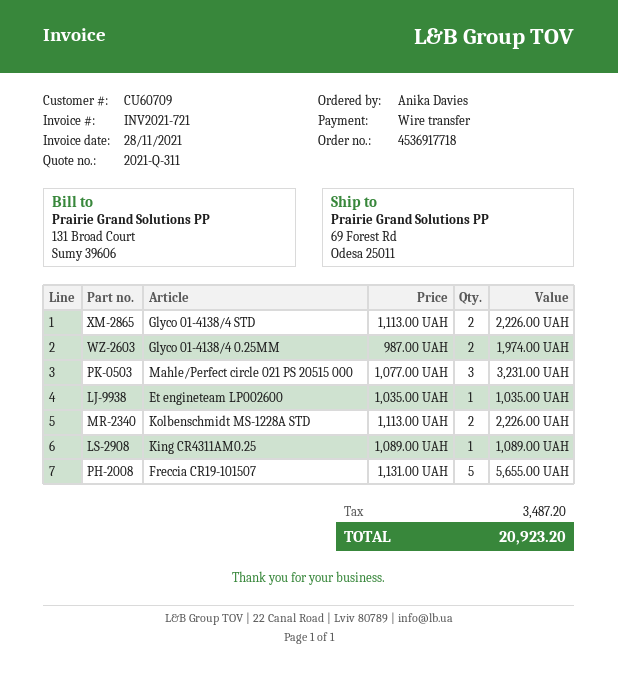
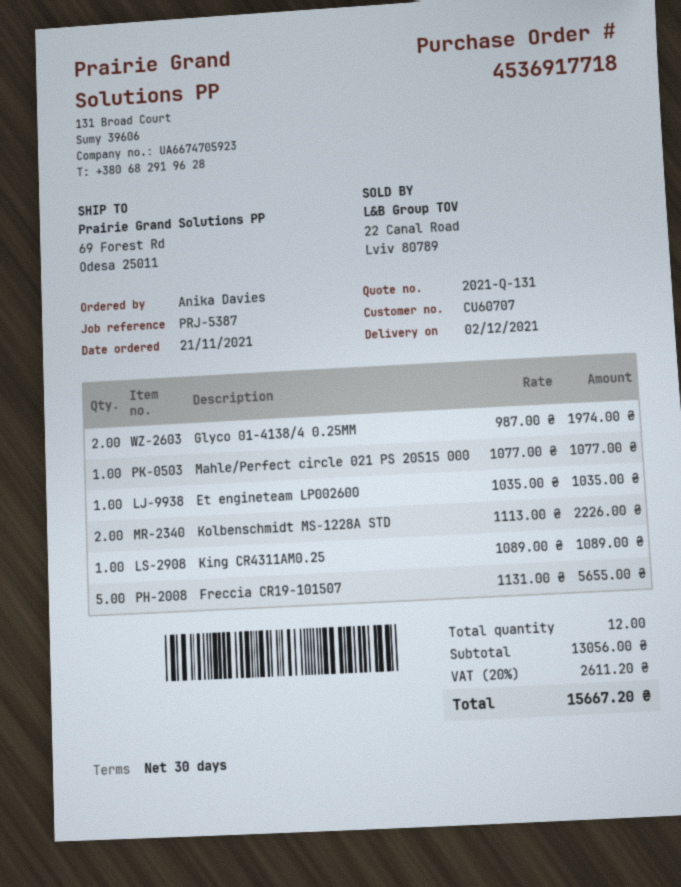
quote number: 2021-Q-311 -> 2021-Q-131
customer number: CU60709 -> CU60707
Glyco 01-4138/4 STD: 2 x 1113.00 = 2226.00 -> none
Mahle/Perfect circle 021 PS 20515 000: 3 x 1077.00 = 3231.00 -> 1 x 1077.00 = 1077.00
tax: 3487.20 -> 2611.20
total: 20923.20 -> 15667.20

